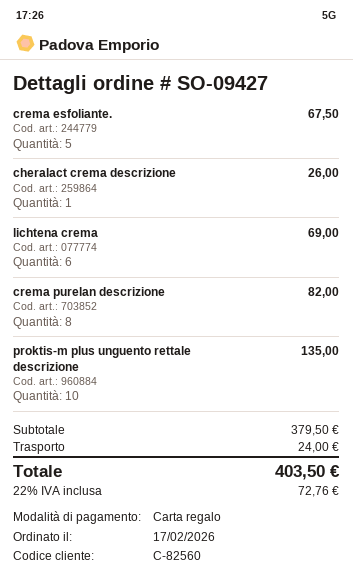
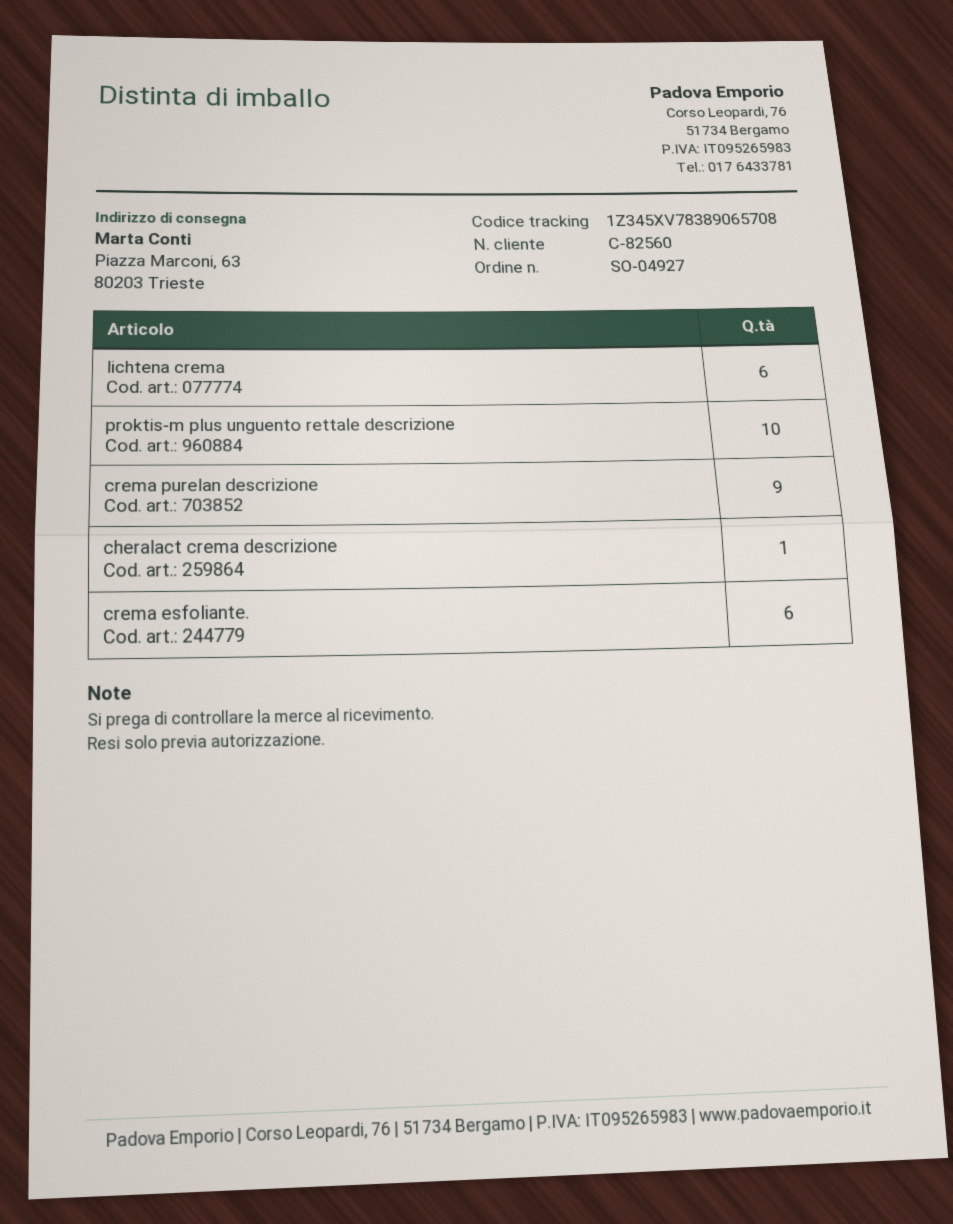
order number: SO-09427 -> SO-04927
crema esfoliante.: 5 -> 6
crema purelan descrizione: 8 -> 9

